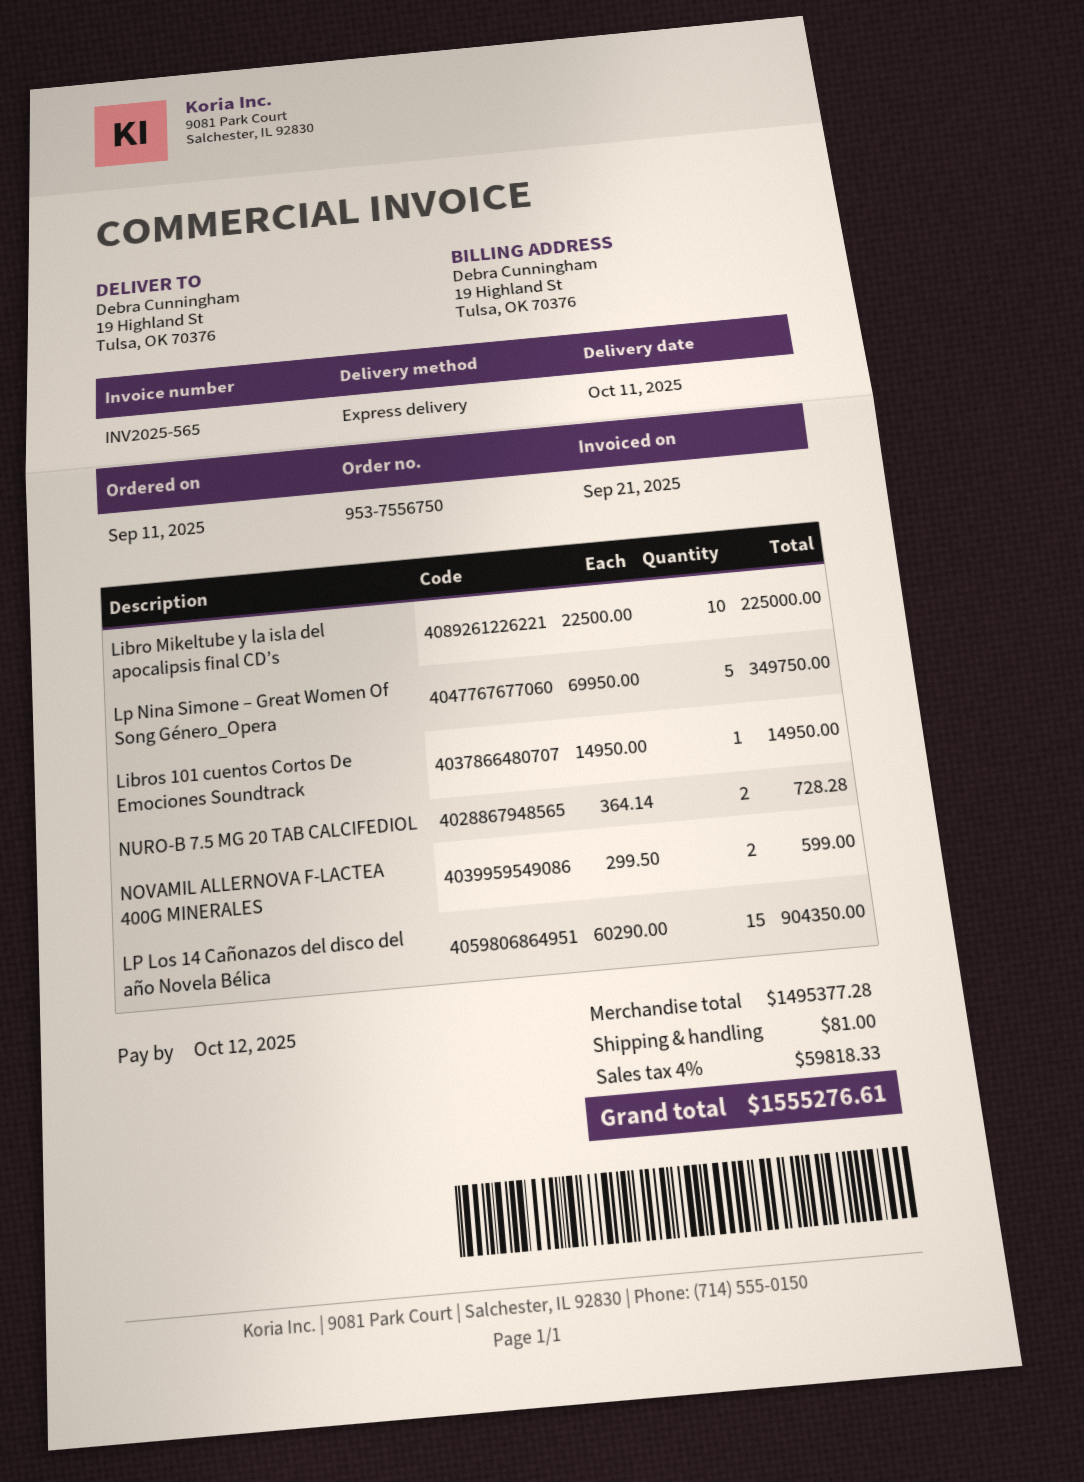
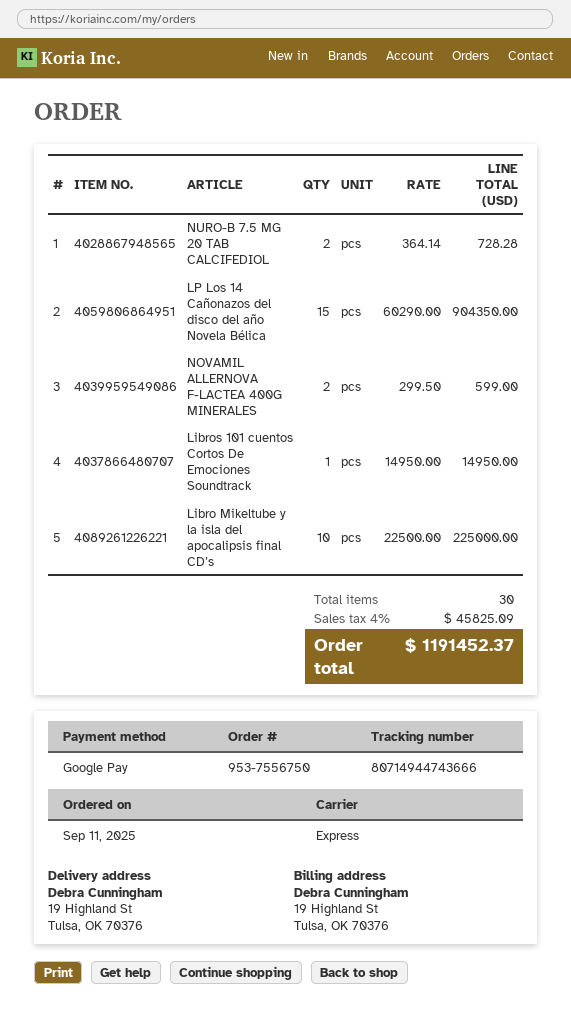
Lp Nina Simone – Great Women Of Song Género_Opera: 5 x 69950.00 = 349750.00 -> none
shipping: 81.00 -> none
tax: 4% = 59818.33 -> 4% = 45825.09
total: 1555276.61 -> 1191452.37

